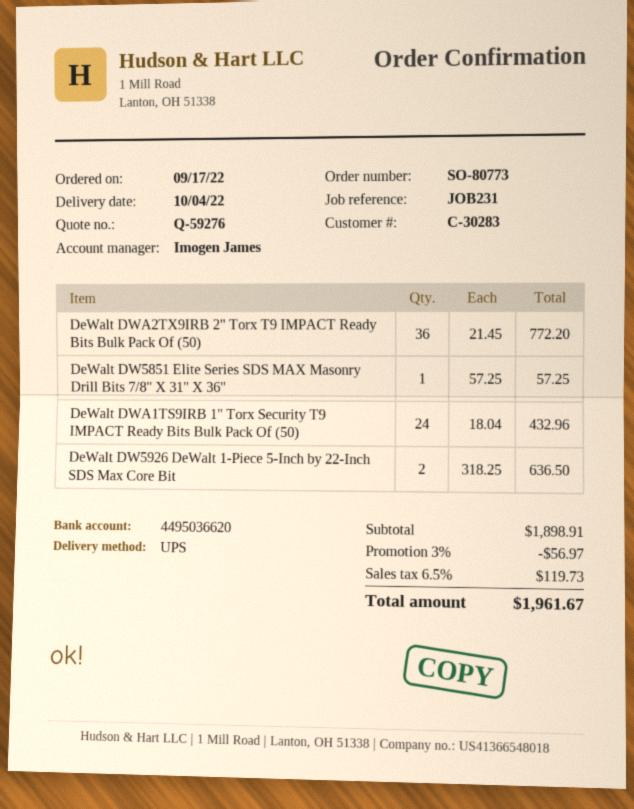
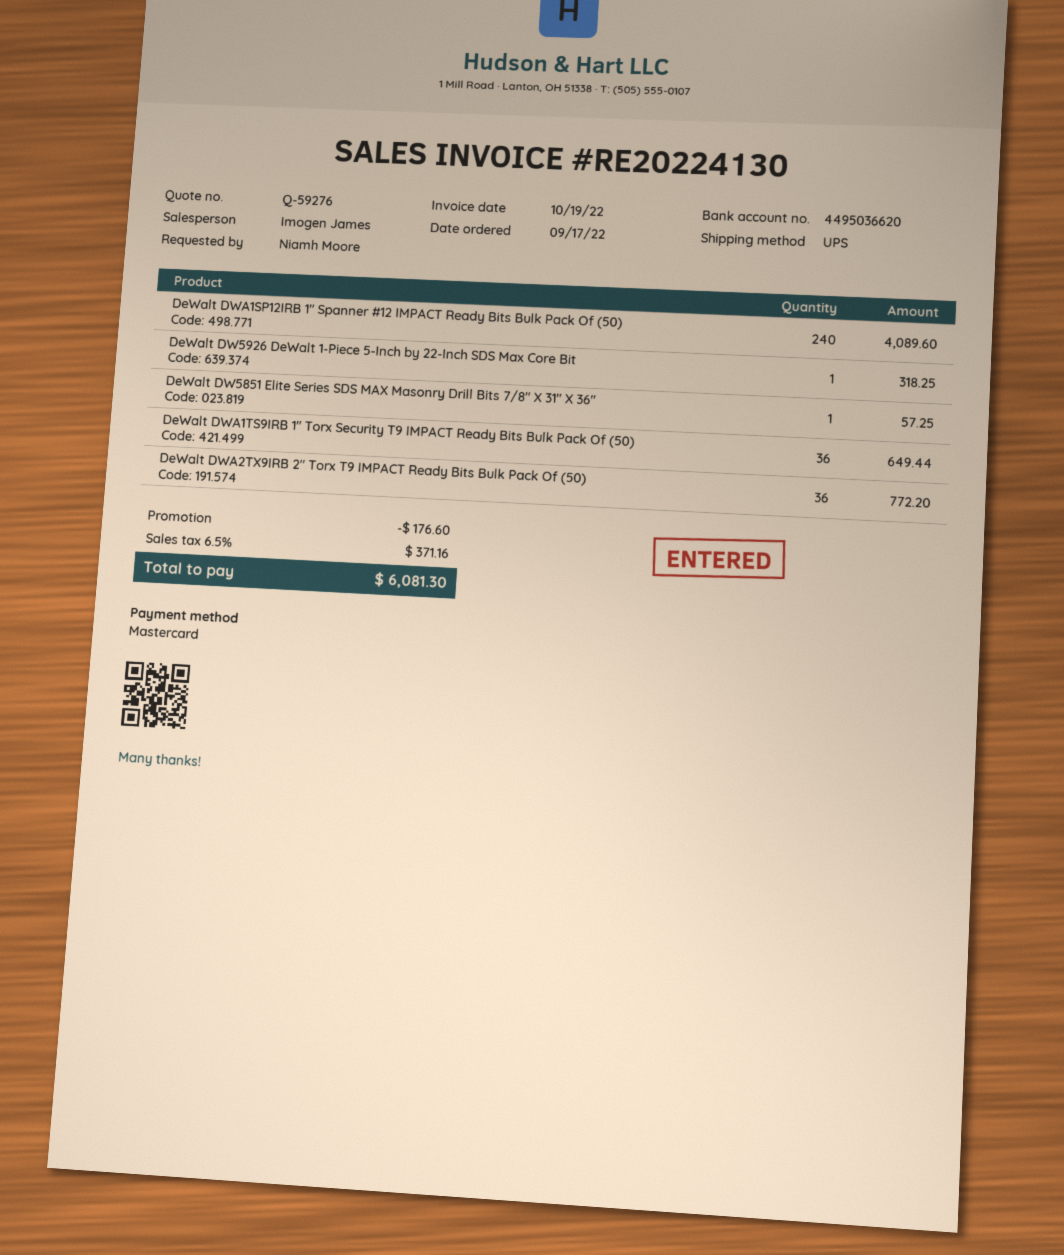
DeWalt DWA1TS9IRB 1" Torx Security T9 IMPACT Ready Bits Bulk Pack Of (50): 24 for 432.96 -> 36 for 649.44
DeWalt DW5926 DeWalt 1-Piece 5-Inch by 22-Inch SDS Max Core Bit: 2 for 636.50 -> 1 for 318.25
DeWalt DWA1SP12IRB 1" Spanner #12 IMPACT Ready Bits Bulk Pack Of (50): none -> 240 for 4089.60
discount: 56.97 -> 176.60
tax: 6.5% = 119.73 -> 6.5% = 371.16
total: 1961.67 -> 6081.30

